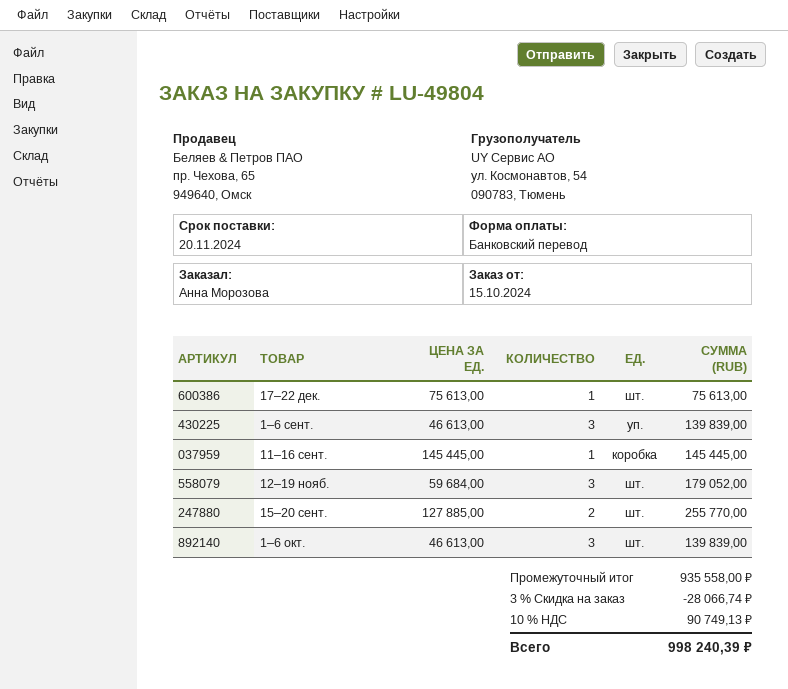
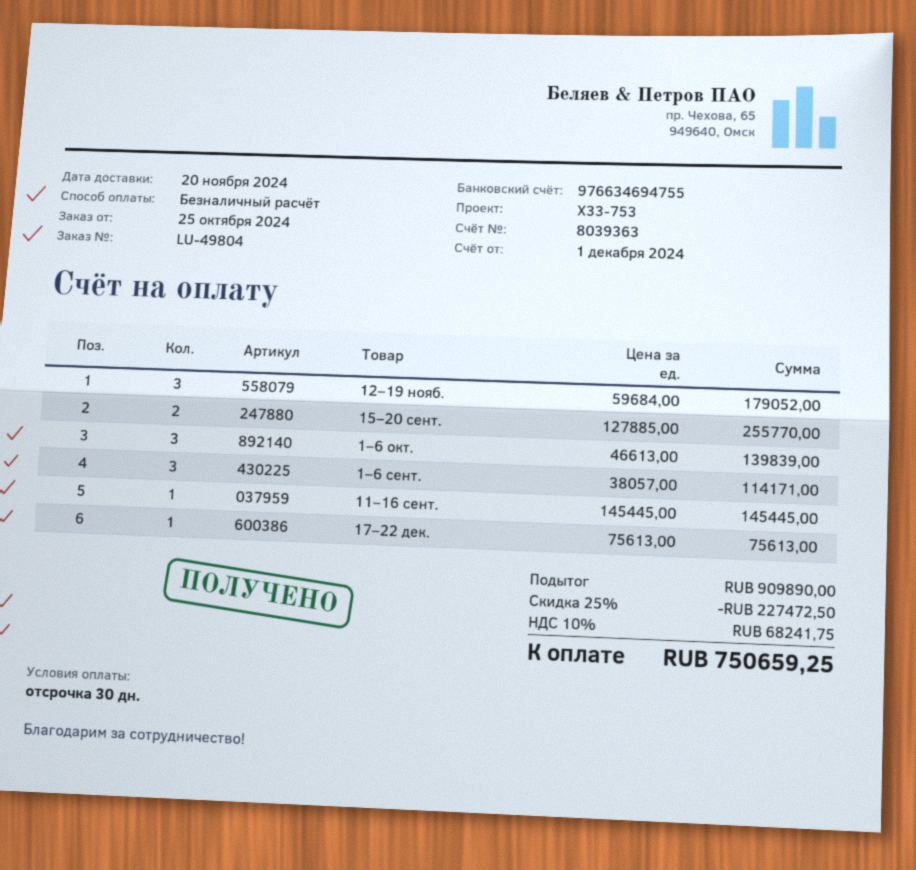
order date: 2024-10-15 -> 2024-10-25
1–6 сент.: 3 x 46613.00 = 139839.00 -> 3 x 38057.00 = 114171.00
subtotal: 935558.00 -> 909890.00
discount: 3% = 28066.74 -> 25% = 227472.50
tax: 10% = 90749.13 -> 10% = 68241.75
total: 998240.39 -> 750659.25

